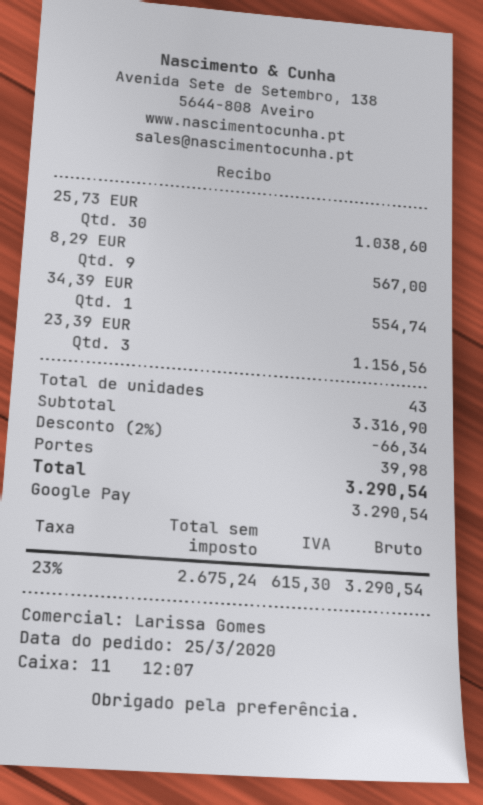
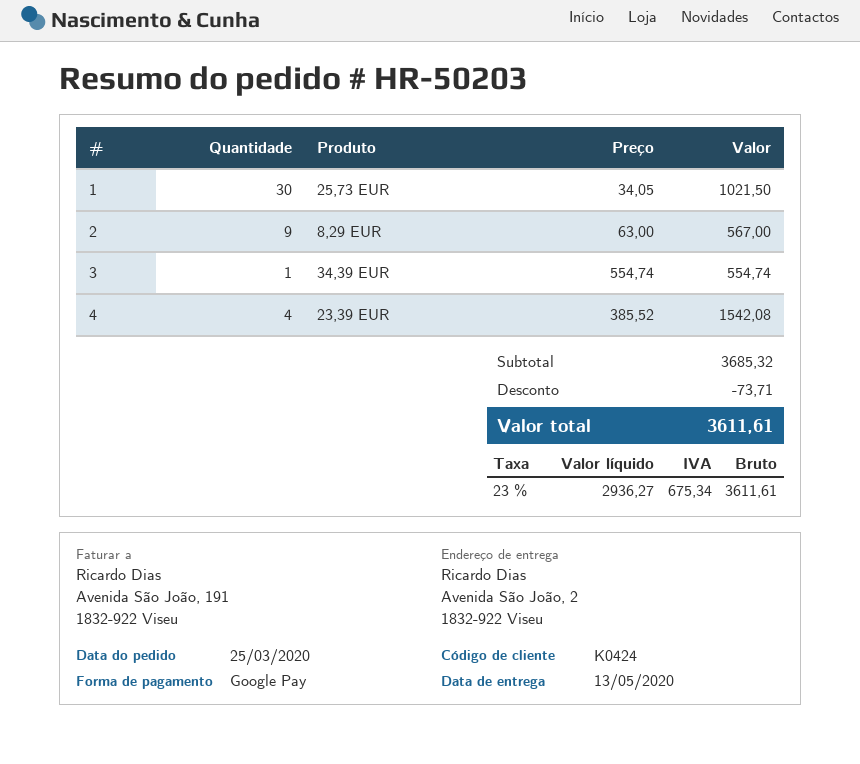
25,73 EUR: 30 for 1038.60 -> 30 for 1021.50
23,39 EUR: 3 for 1156.56 -> 4 for 1542.08
subtotal: 3316.90 -> 3685.32
discount: 66.34 -> 73.71
shipping: 39.98 -> none
net: 2675.24 -> 2936.27
tax: 23% = 615.30 -> 23% = 675.34
total: 3290.54 -> 3611.61

